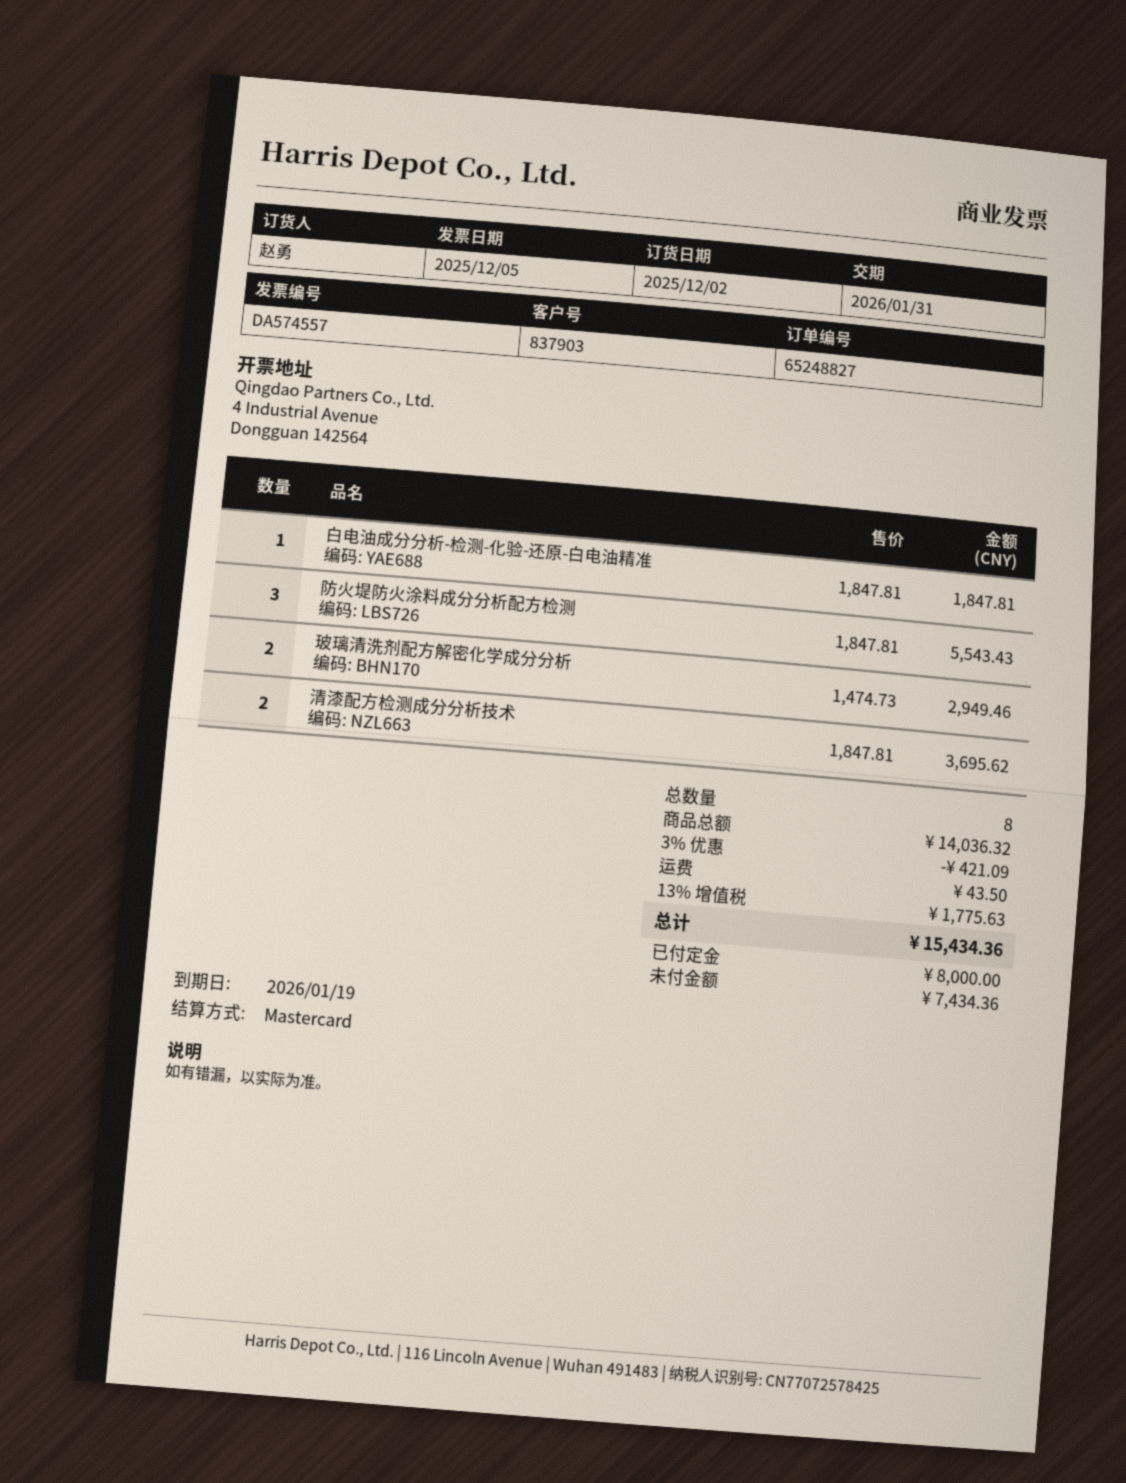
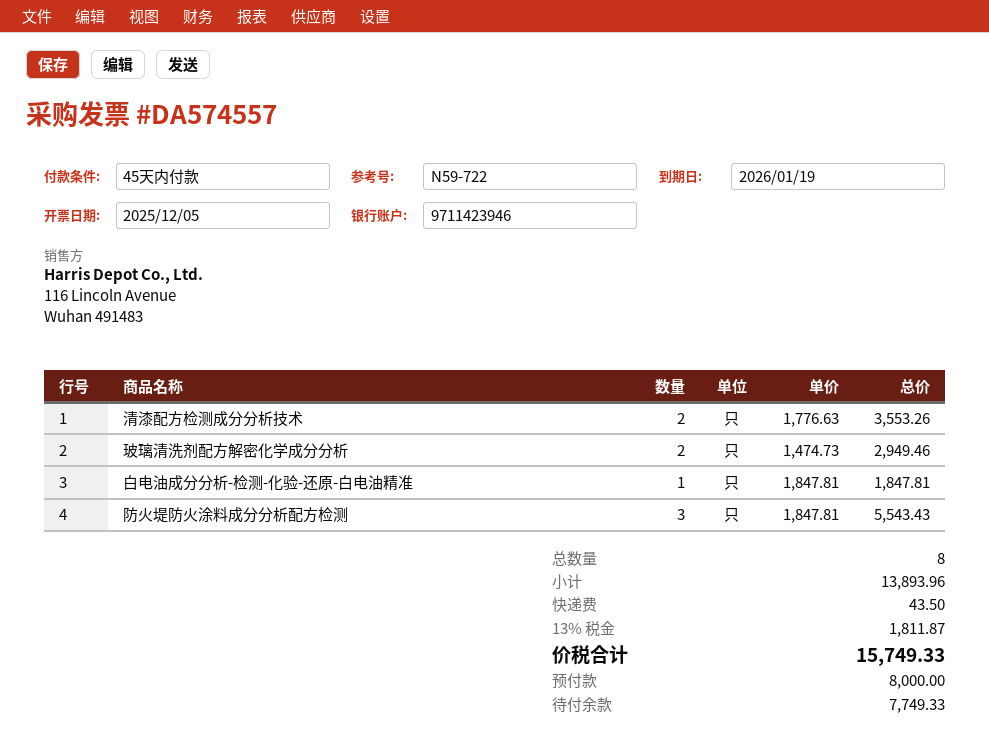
清漆配方检测成分分析技术: 2 x 1847.81 = 3695.62 -> 2 x 1776.63 = 3553.26
subtotal: 14036.32 -> 13893.96
discount: 3% = 421.09 -> none
tax: 13% = 1775.63 -> 13% = 1811.87
total: 15434.36 -> 15749.33
balance: 7434.36 -> 7749.33

